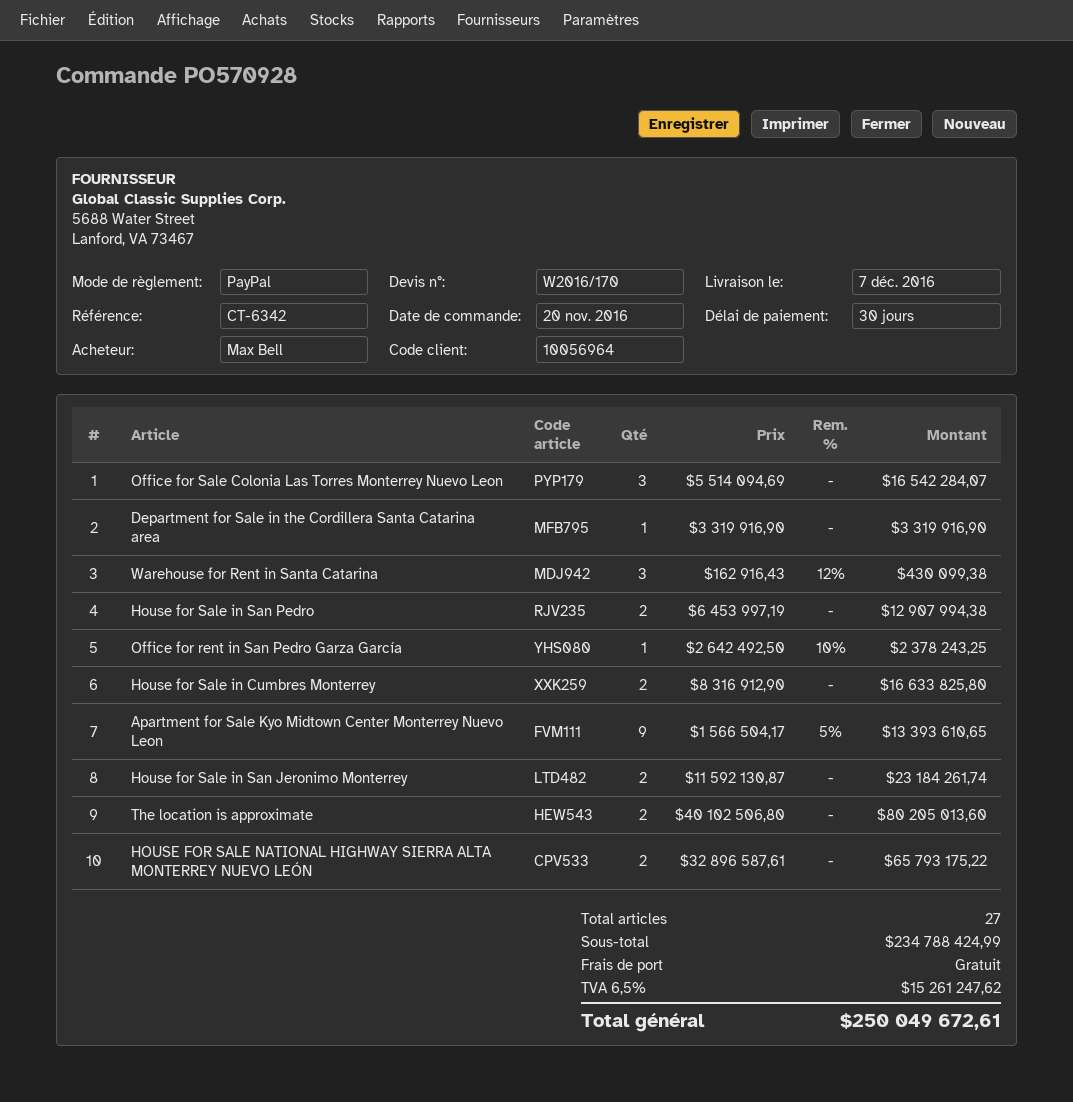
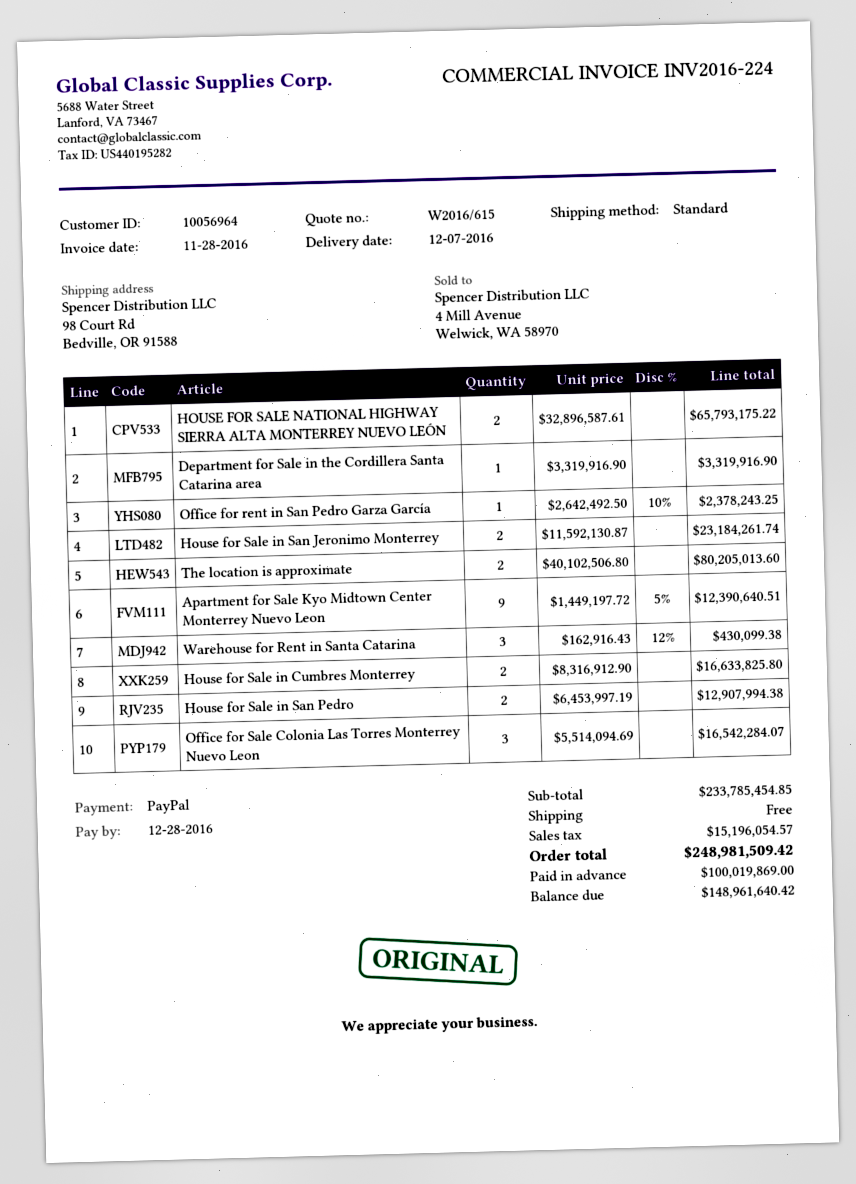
quote number: W2016/170 -> W2016/615
Apartment for Sale Kyo Midtown Center Monterrey Nuevo Leon: 9 x 1566504.17 - 5% = 13393610.65 -> 9 x 1449197.72 - 5% = 12390640.51
subtotal: 234788424.99 -> 233785454.85
tax: 15261247.62 -> 15196054.57
total: 250049672.61 -> 248981509.42

